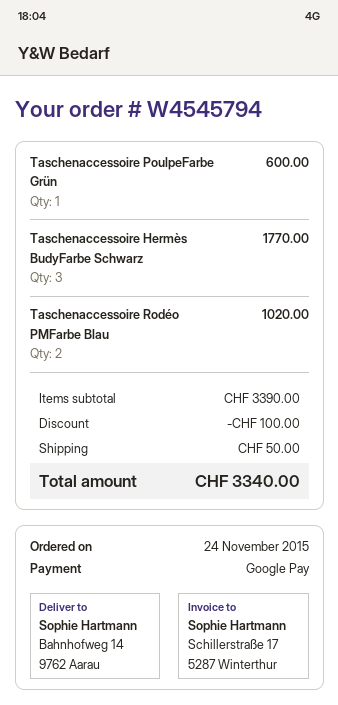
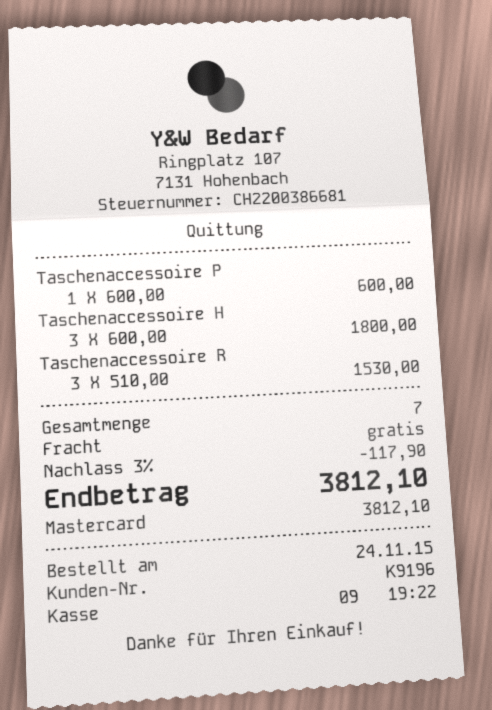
payment method: Google Pay -> Mastercard
Taschenaccessoire Hermès BudyFarbe Schwarz: 3 for 1770.00 -> 3 for 1800.00
Taschenaccessoire Rodéo PMFarbe Blau: 2 for 1020.00 -> 3 for 1530.00
discount: 100.00 -> 117.90
shipping: 50.00 -> 0.00
total: 3340.00 -> 3812.10

